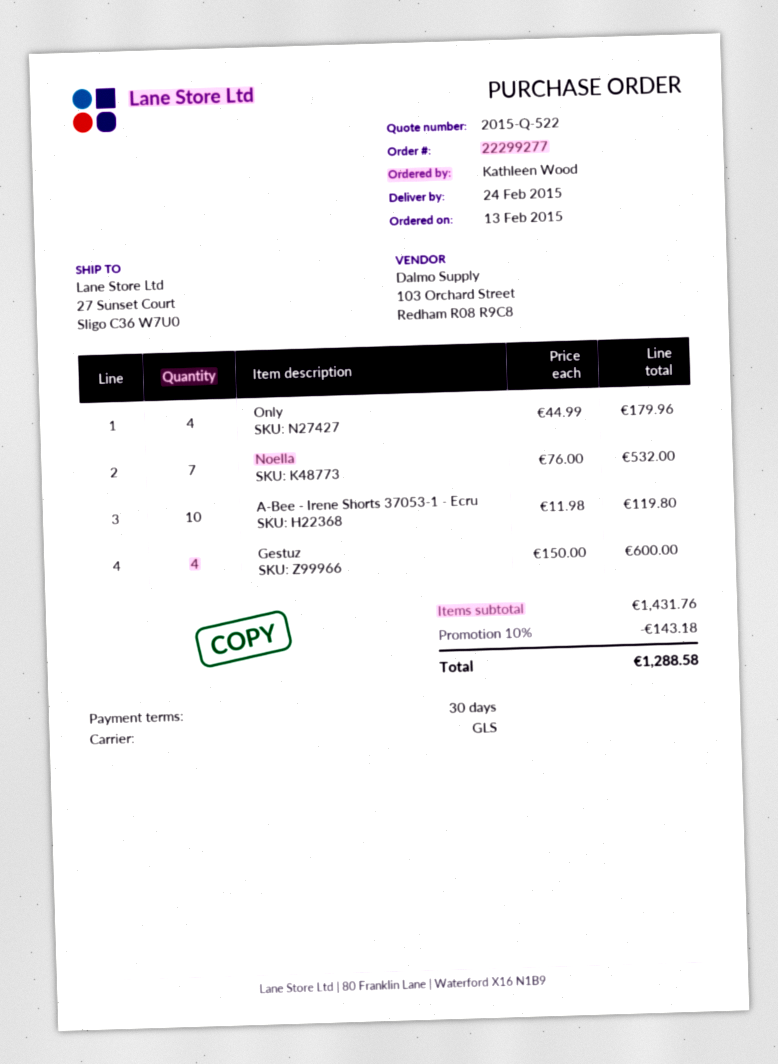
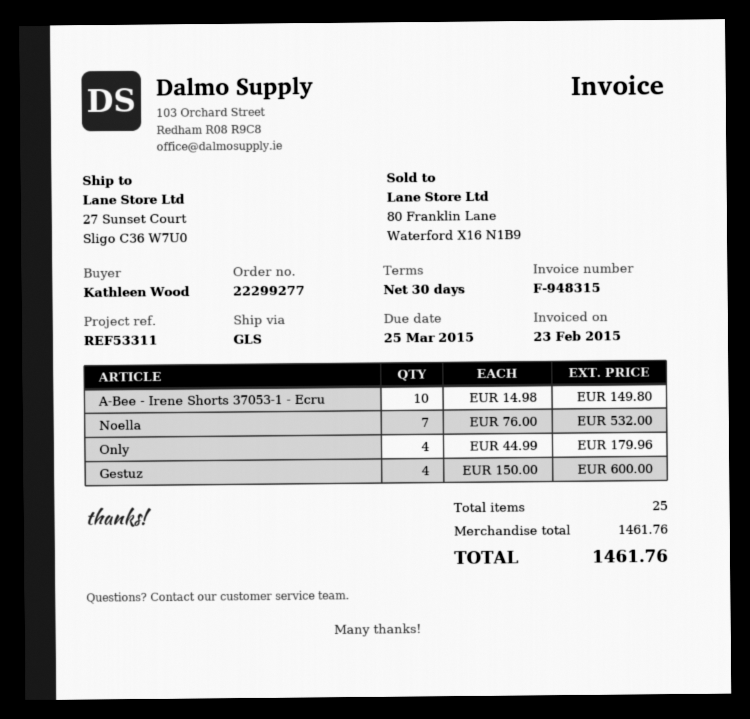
A-Bee - Irene Shorts 37053-1 - Ecru: 10 x 11.98 = 119.80 -> 10 x 14.98 = 149.80
subtotal: 1431.76 -> 1461.76
discount: 10% = 143.18 -> none
total: 1288.58 -> 1461.76

